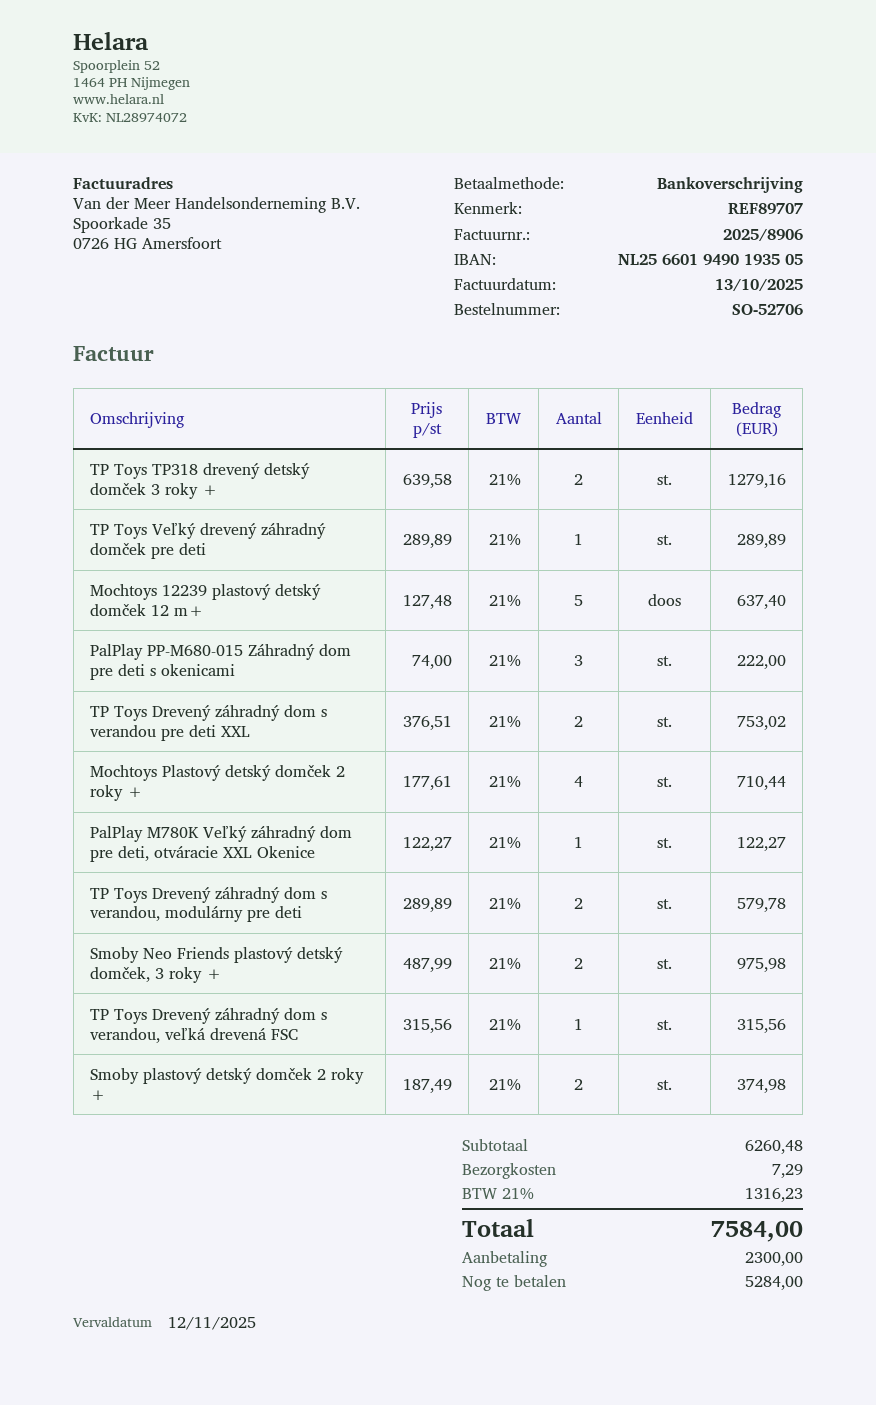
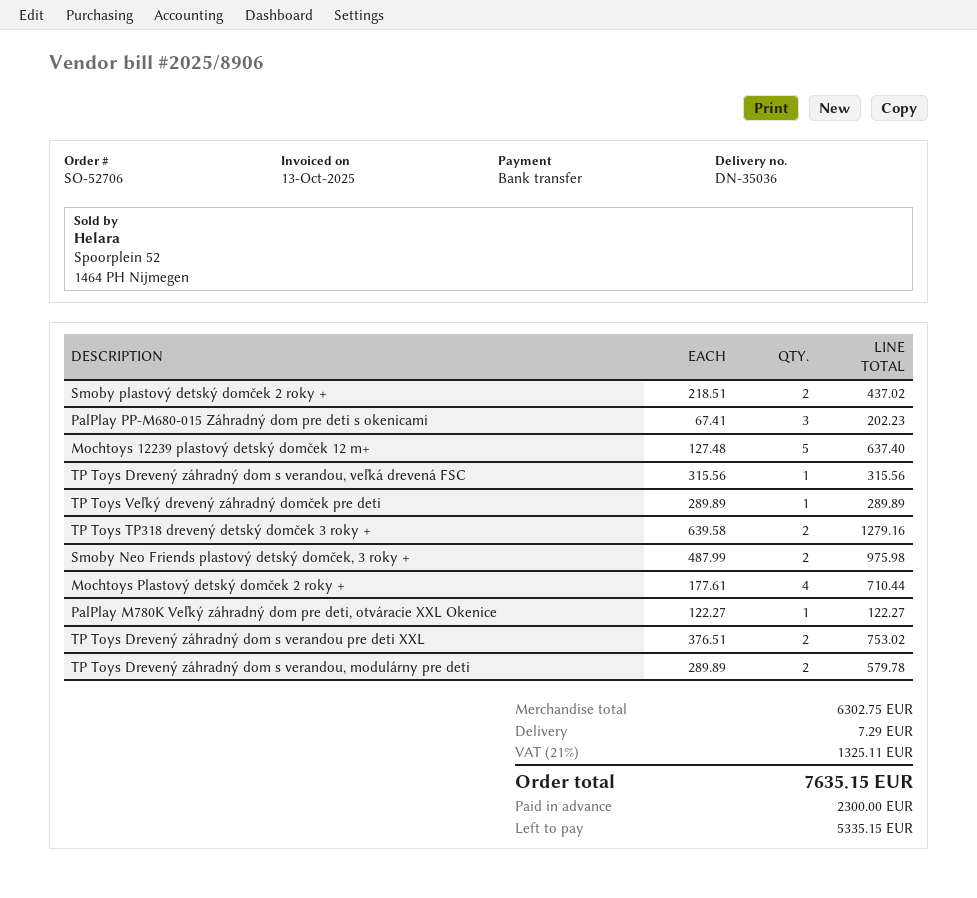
PalPlay PP-M680-015 Záhradný dom pre deti s okenicami: 3 x 74.00 = 222.00 -> 3 x 67.41 = 202.23
Smoby plastový detský domček 2 roky +: 2 x 187.49 = 374.98 -> 2 x 218.51 = 437.02
subtotal: 6260.48 -> 6302.75
tax: 21% = 1316.23 -> 21% = 1325.11
total: 7584.00 -> 7635.15
balance: 5284.00 -> 5335.15

